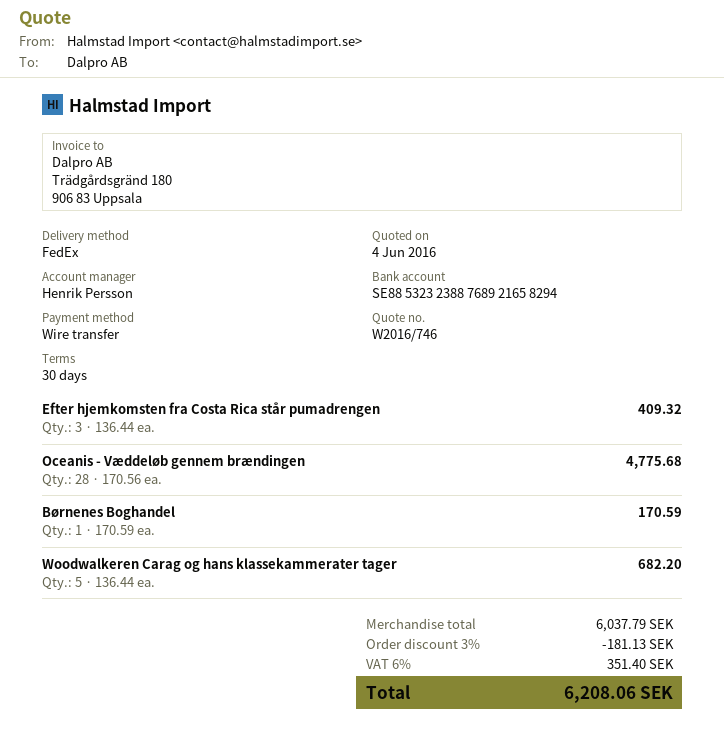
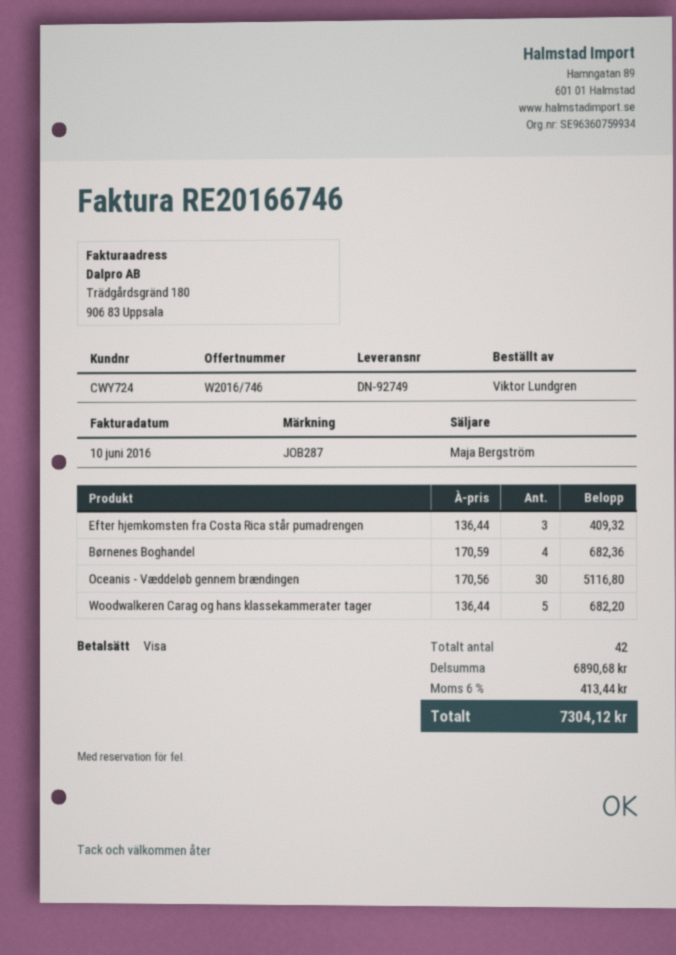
sales rep: Henrik Persson -> Maja Bergström
payment method: bank transfer -> Visa
Oceanis - Væddeløb gennem brændingen: 28 x 170.56 = 4775.68 -> 30 x 170.56 = 5116.80
Børnenes Boghandel: 1 x 170.59 = 170.59 -> 4 x 170.59 = 682.36
subtotal: 6037.79 -> 6890.68
discount: 3% = 181.13 -> none
tax: 6% = 351.40 -> 6% = 413.44
total: 6208.06 -> 7304.12

